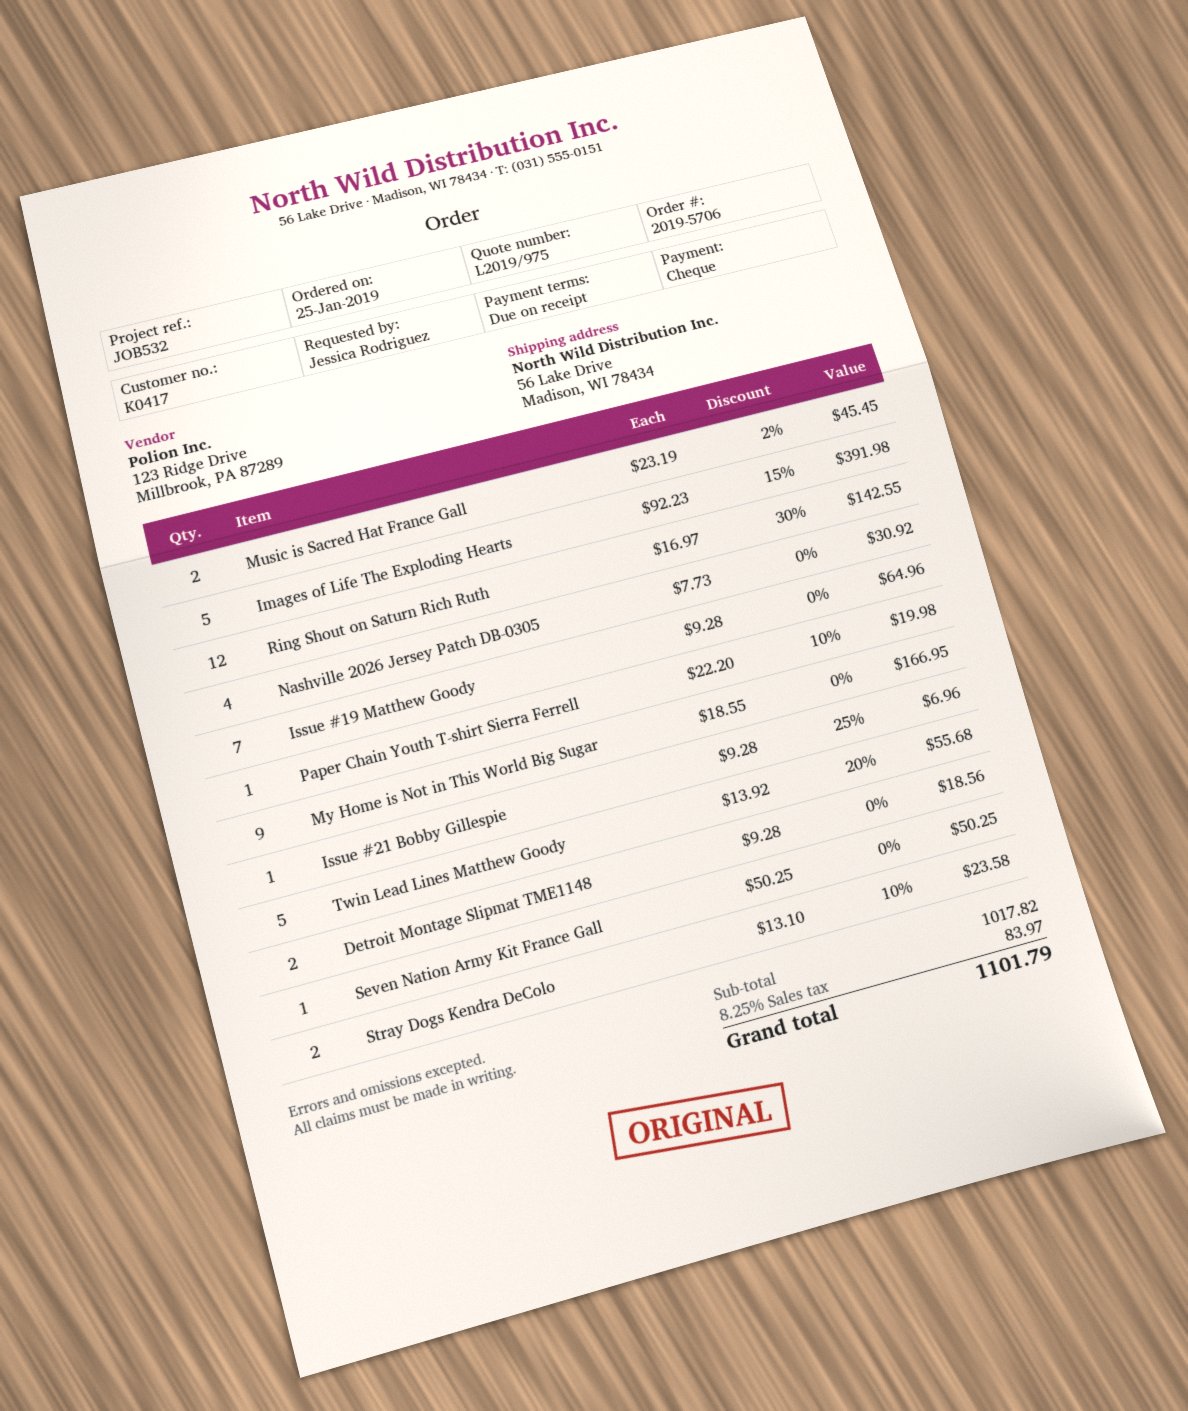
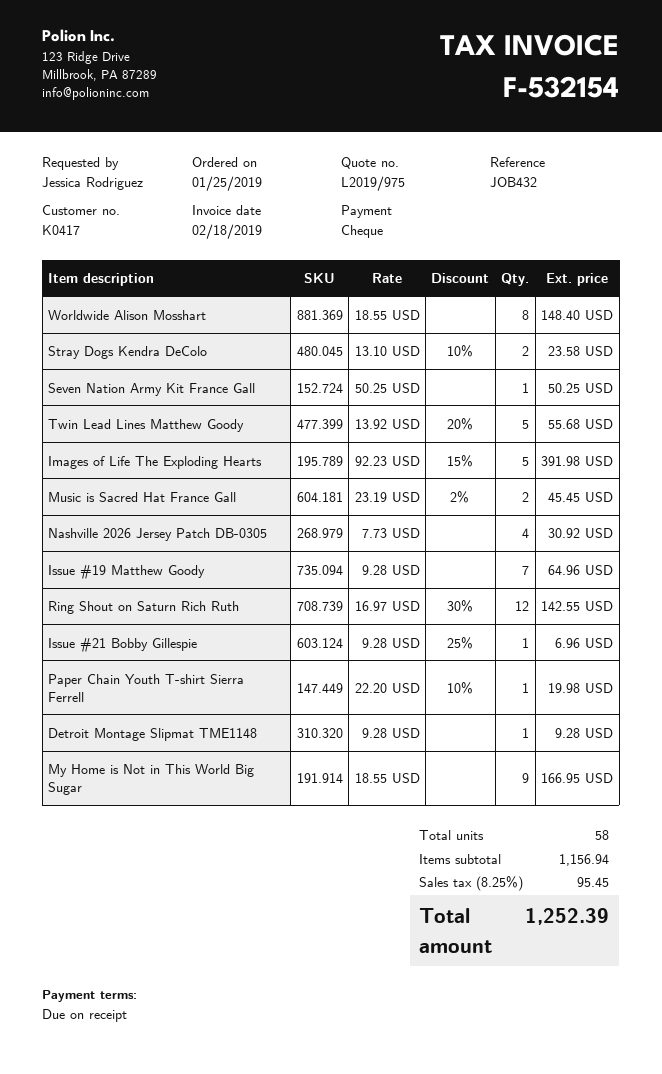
reference: JOB532 -> JOB432
Detroit Montage Slipmat TME1148: 2 x 9.28 = 18.56 -> 1 x 9.28 = 9.28
Worldwide Alison Mosshart: none -> 8 x 18.55 = 148.40
subtotal: 1017.82 -> 1156.94
tax: 8.25% = 83.97 -> 8.25% = 95.45
total: 1101.79 -> 1252.39

